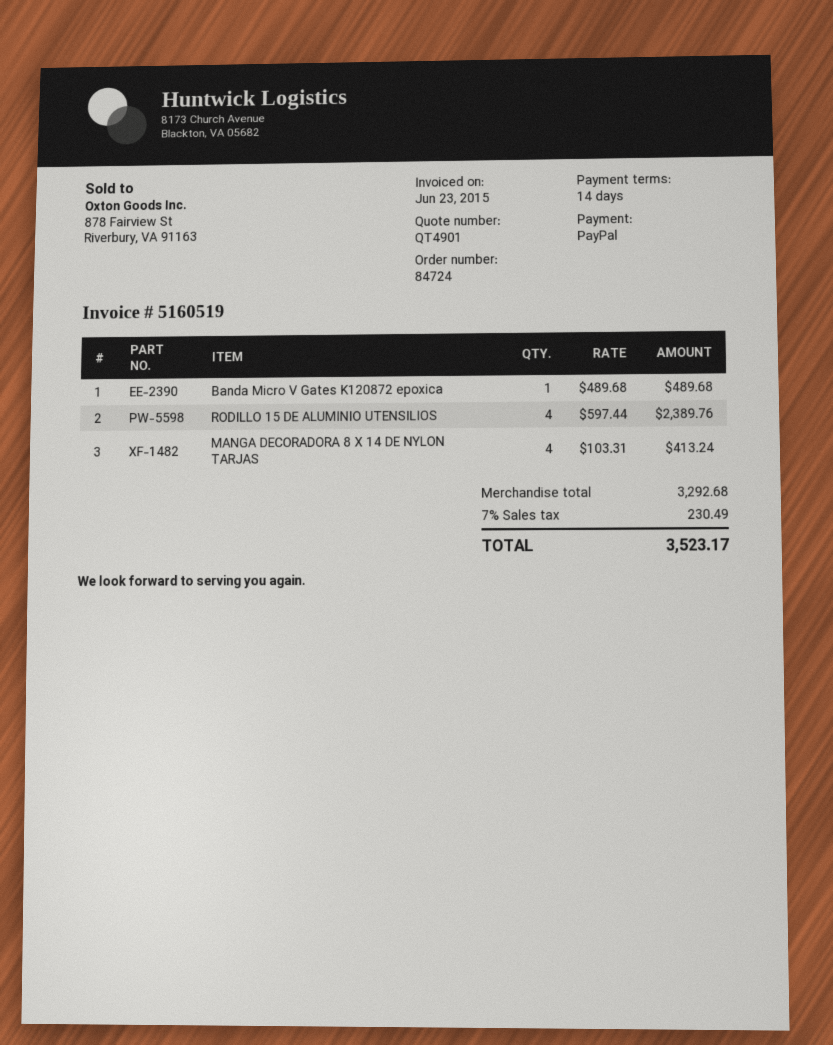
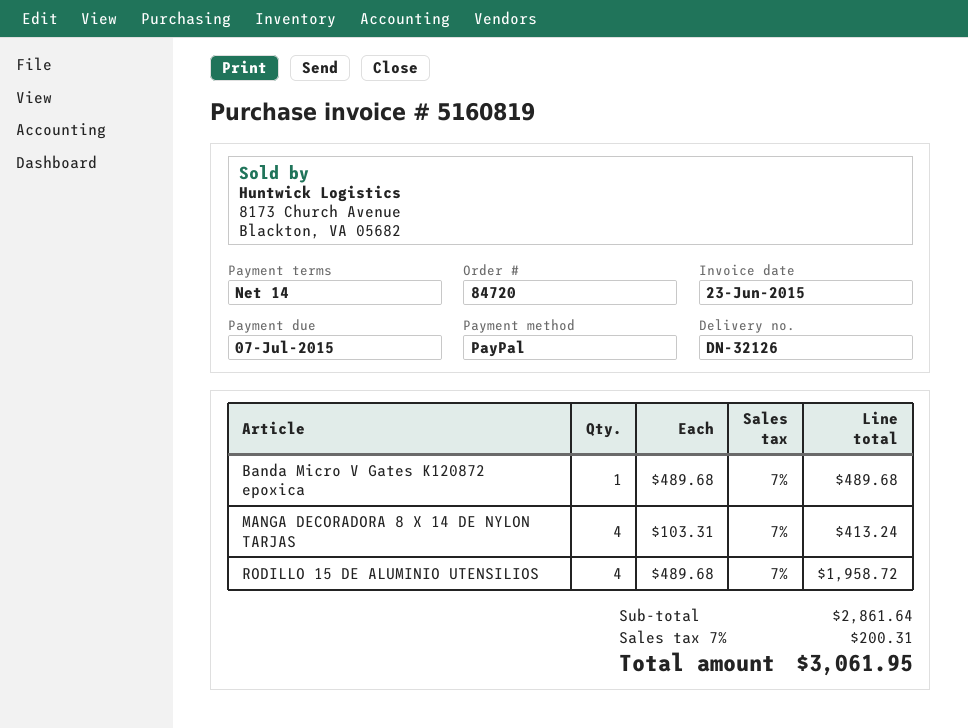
order number: 84724 -> 84720
invoice number: 5160519 -> 5160819
RODILLO 15 DE ALUMINIO UTENSILIOS: 4 x 597.44 = 2389.76 -> 4 x 489.68 = 1958.72
subtotal: 3292.68 -> 2861.64
tax: 7% = 230.49 -> 7% = 200.31
total: 3523.17 -> 3061.95

